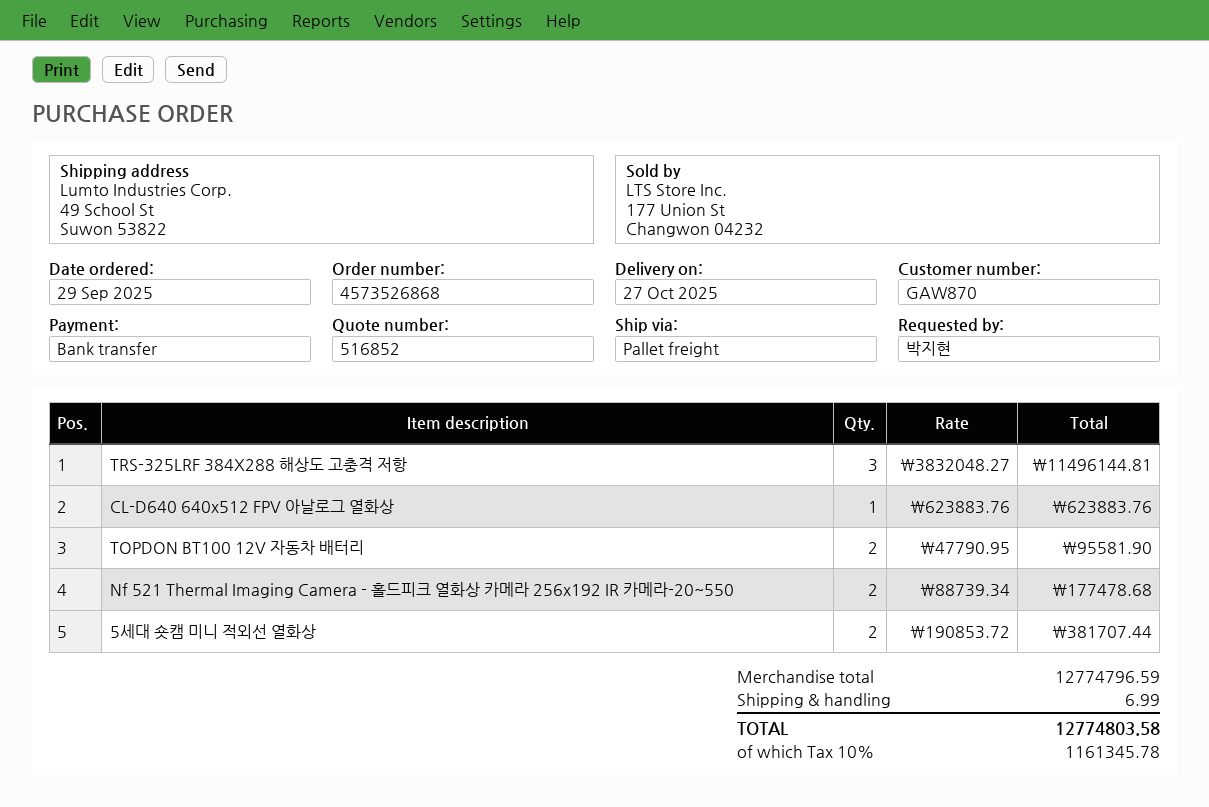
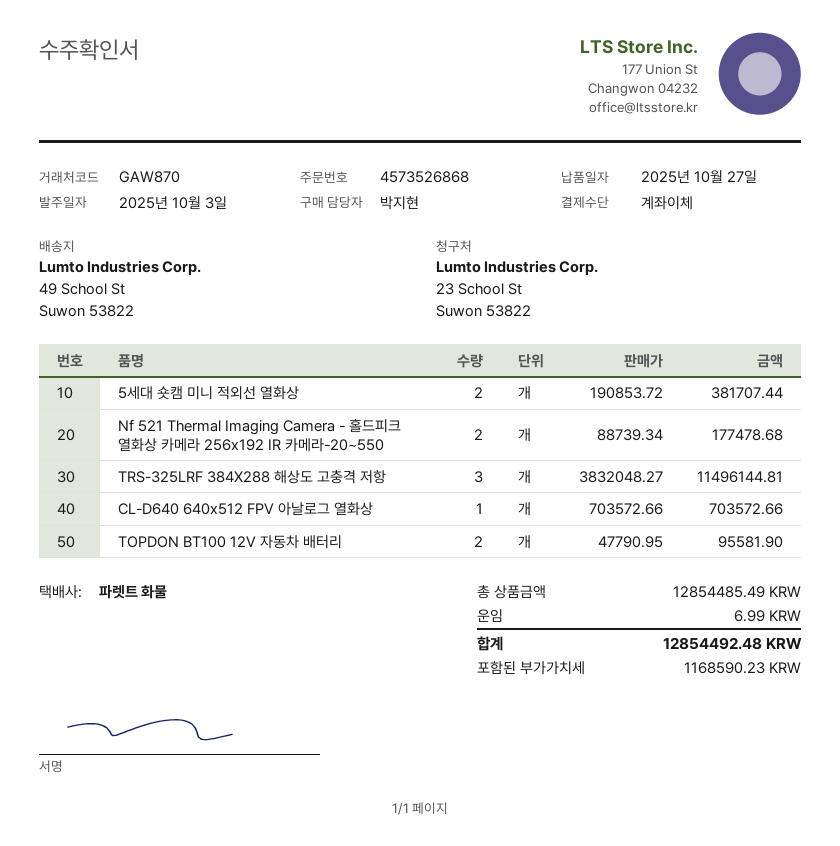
order date: 2025-09-29 -> 2025-10-03
CL-D640 640x512 FPV 아날로그 열화상: 1 x 623883.76 = 623883.76 -> 1 x 703572.66 = 703572.66
subtotal: 12774796.59 -> 12854485.49
tax: 1161345.78 -> 1168590.23
total: 12774803.58 -> 12854492.48

